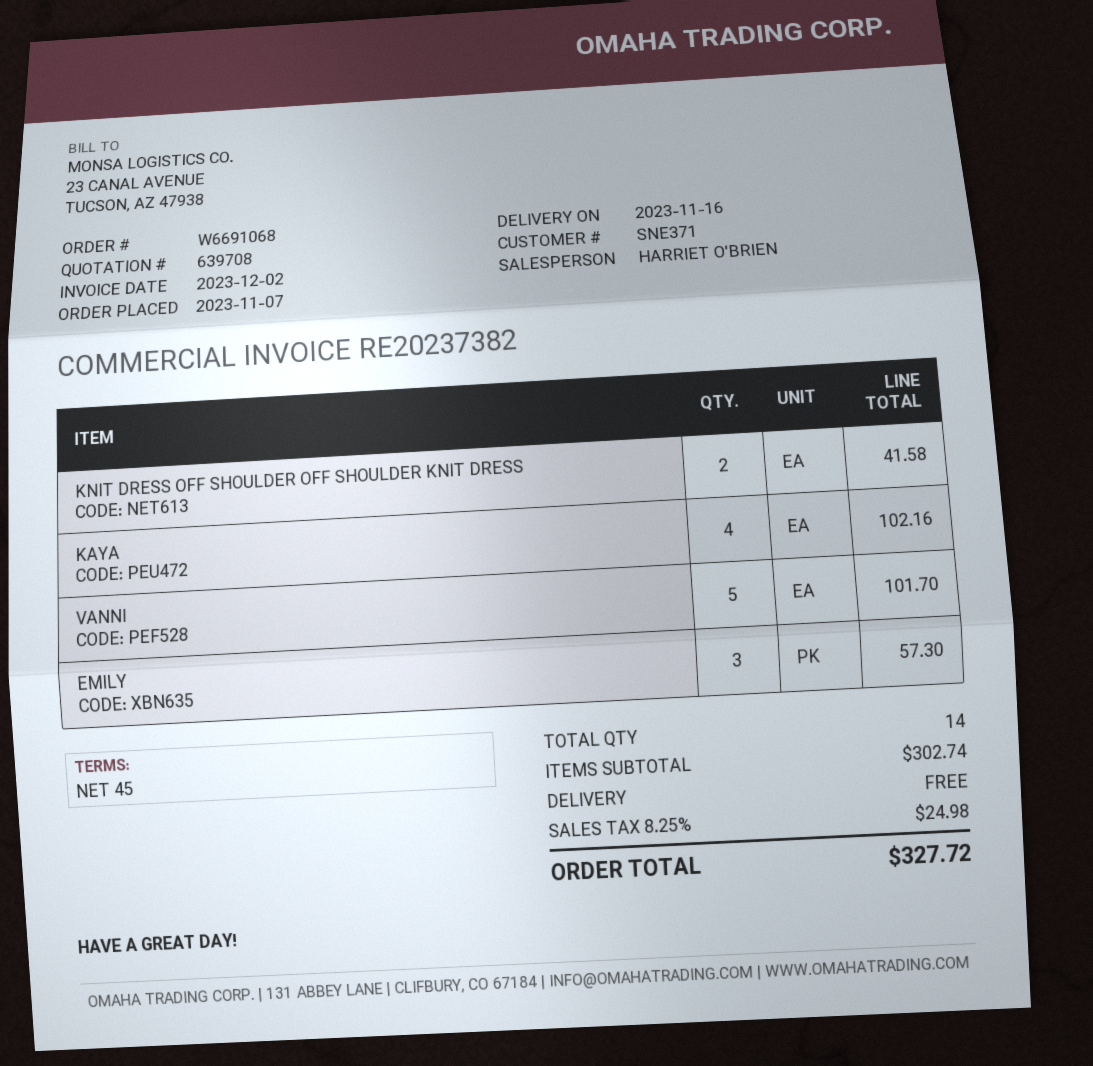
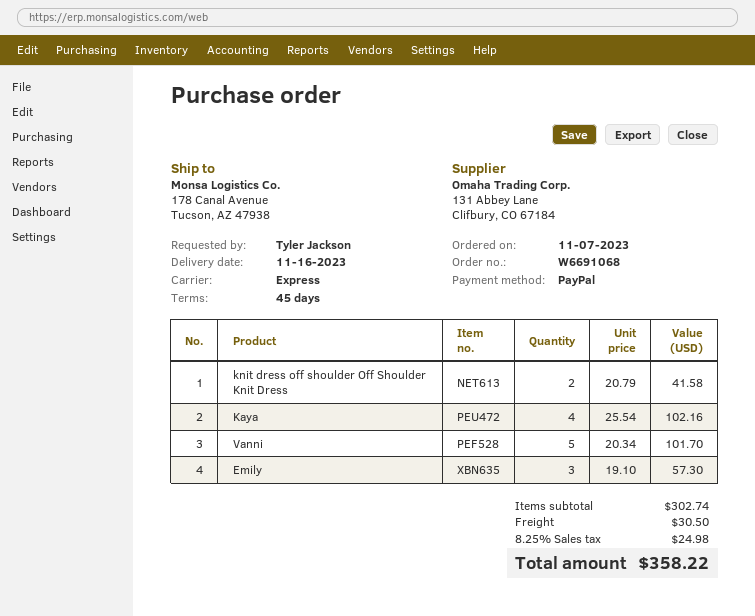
shipping: 0.00 -> 30.50
total: 327.72 -> 358.22

